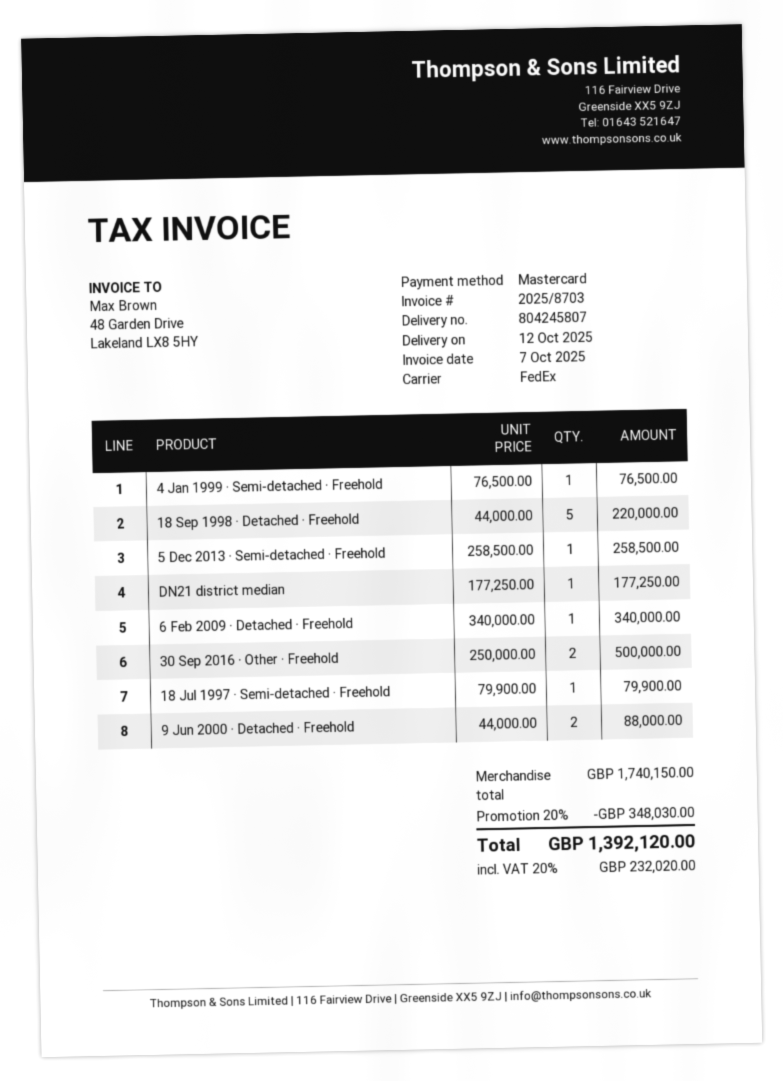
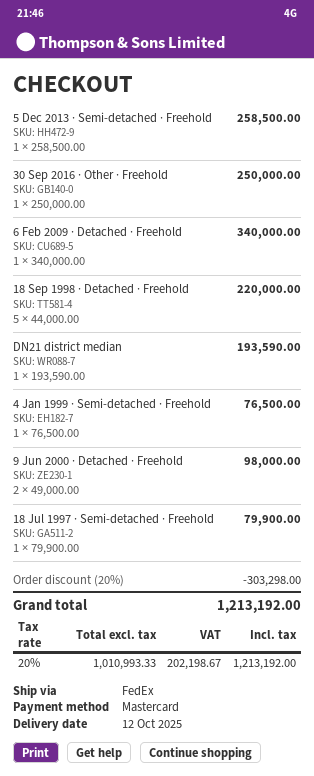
DN21 district median: 1 x 177250.00 = 177250.00 -> 1 x 193590.00 = 193590.00
30 Sep 2016 · Other · Freehold: 2 x 250000.00 = 500000.00 -> 1 x 250000.00 = 250000.00
9 Jun 2000 · Detached · Freehold: 2 x 44000.00 = 88000.00 -> 2 x 49000.00 = 98000.00
discount: 20% = 348030.00 -> 20% = 303298.00
tax: 20% = 232020.00 -> 20% = 202198.67
total: 1392120.00 -> 1213192.00

